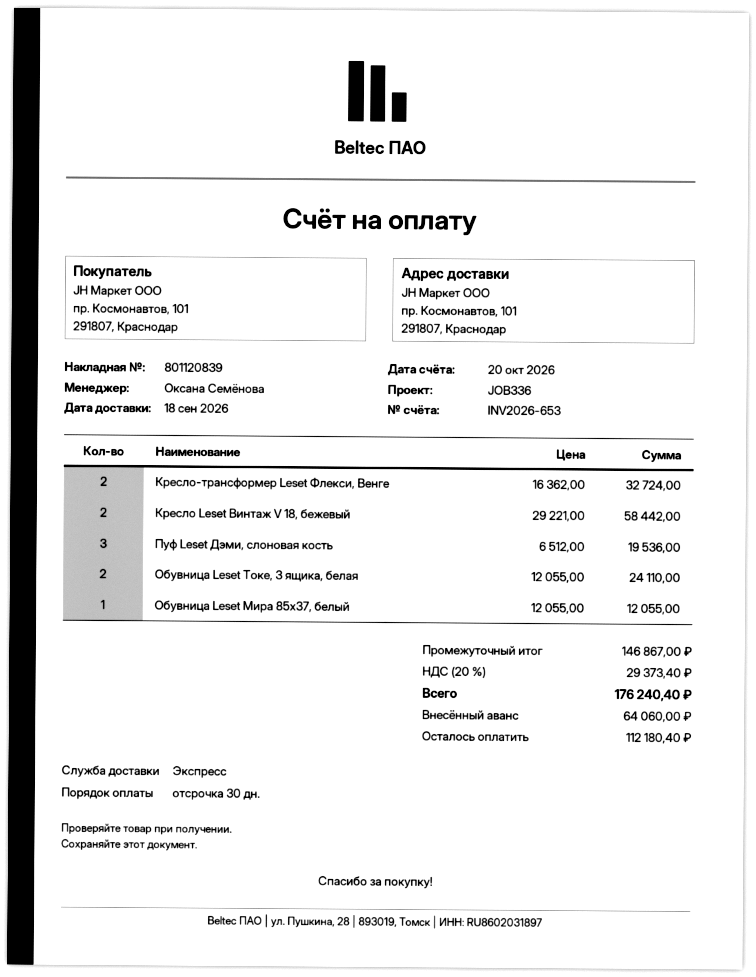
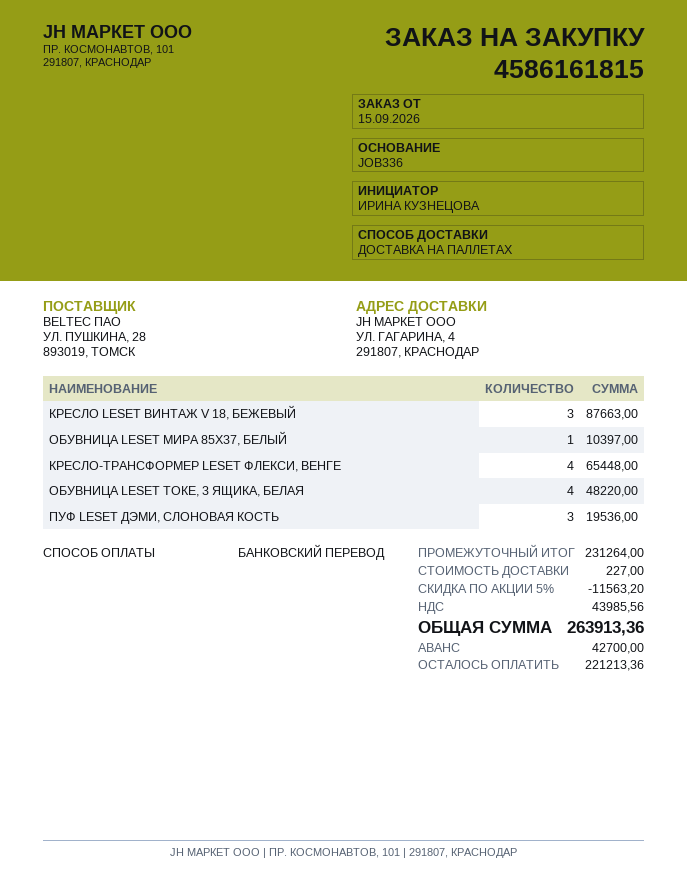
shipping method: express -> pallet freight
ship to: пр. Космонавтов, 101, 291807, Краснодар -> УЛ. ГАГАРИНА, 4, 291807, КРАСНОДАР
Кресло-трансформер Leset Флекси, Венге: 2 for 32724.00 -> 4 for 65448.00
Кресло Leset Винтаж V 18, бежевый: 2 for 58442.00 -> 3 for 87663.00
Обувница Leset Токе, 3 ящика, белая: 2 for 24110.00 -> 4 for 48220.00
Обувница Leset Мира 85х37, белый: 1 for 12055.00 -> 1 for 10397.00
subtotal: 146867.00 -> 231264.00
discount: none -> 5% = 11563.20
shipping: none -> 227.00
tax: 29373.40 -> 43985.56
total: 176240.40 -> 263913.36
deposit: 64060.00 -> 42700.00
balance: 112180.40 -> 221213.36

